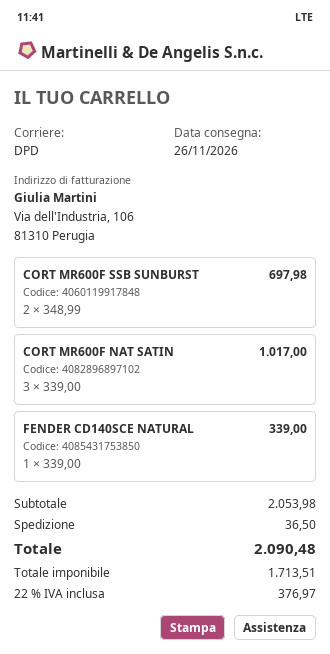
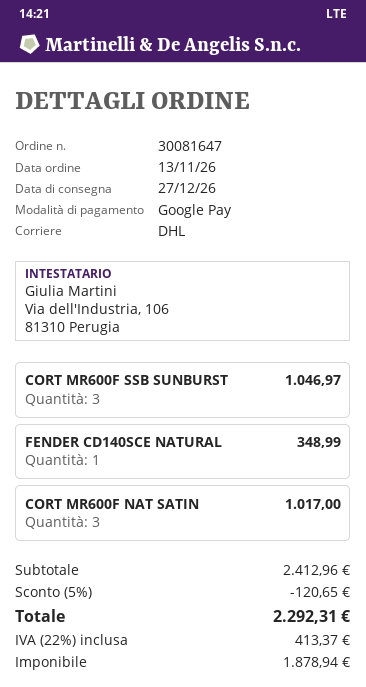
delivery date: 2026-11-26 -> 2026-12-27
shipping method: DPD -> DHL
CORT MR600F SSB SUNBURST: 2 for 697.98 -> 3 for 1046.97
FENDER CD140SCE NATURAL: 1 for 339.00 -> 1 for 348.99
subtotal: 2053.98 -> 2412.96
discount: none -> 5% = 120.65
shipping: 36.50 -> none
net: 1713.51 -> 1878.94
tax: 22% = 376.97 -> 22% = 413.37
total: 2090.48 -> 2292.31

